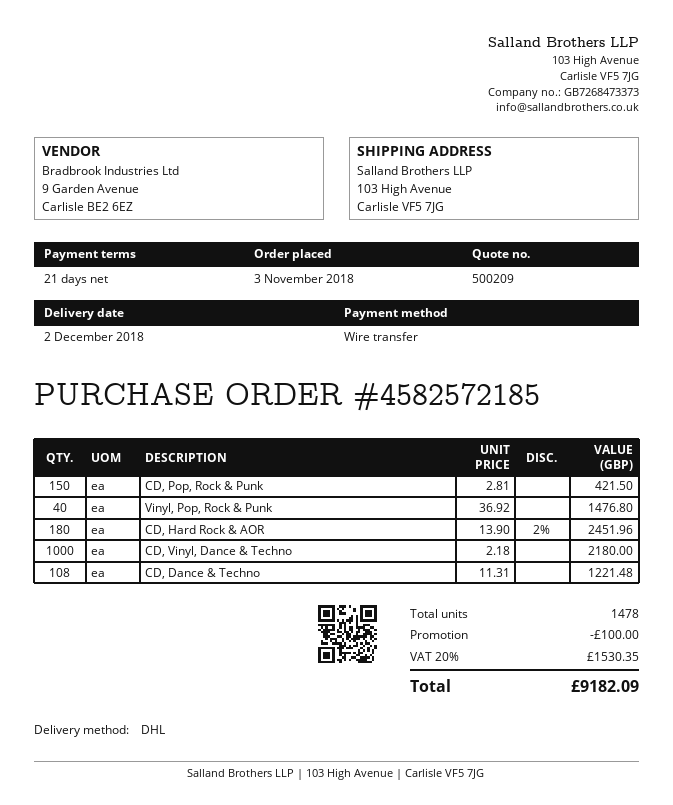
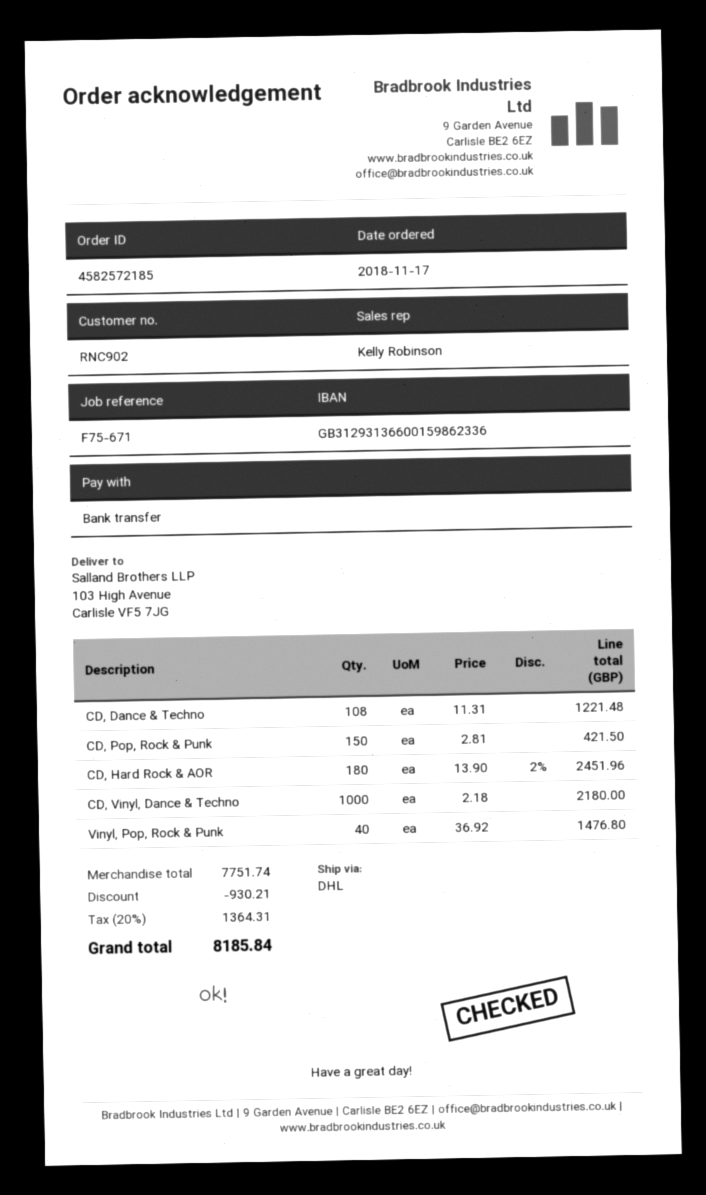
order date: 2018-11-03 -> 2018-11-17
discount: 100.00 -> 930.21
tax: 20% = 1530.35 -> 20% = 1364.31
total: 9182.09 -> 8185.84

